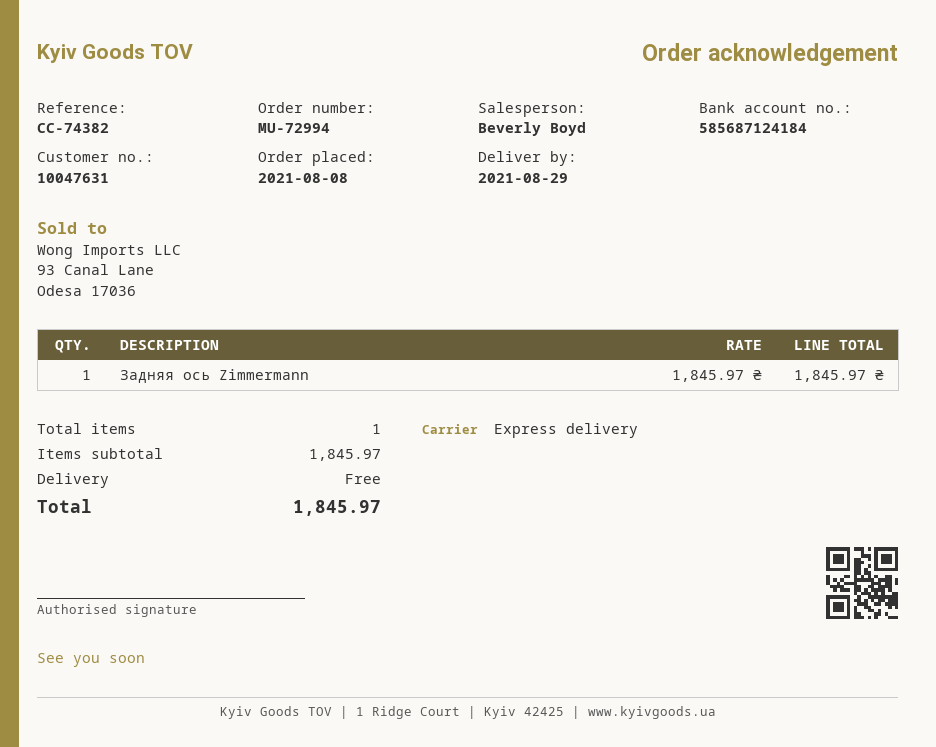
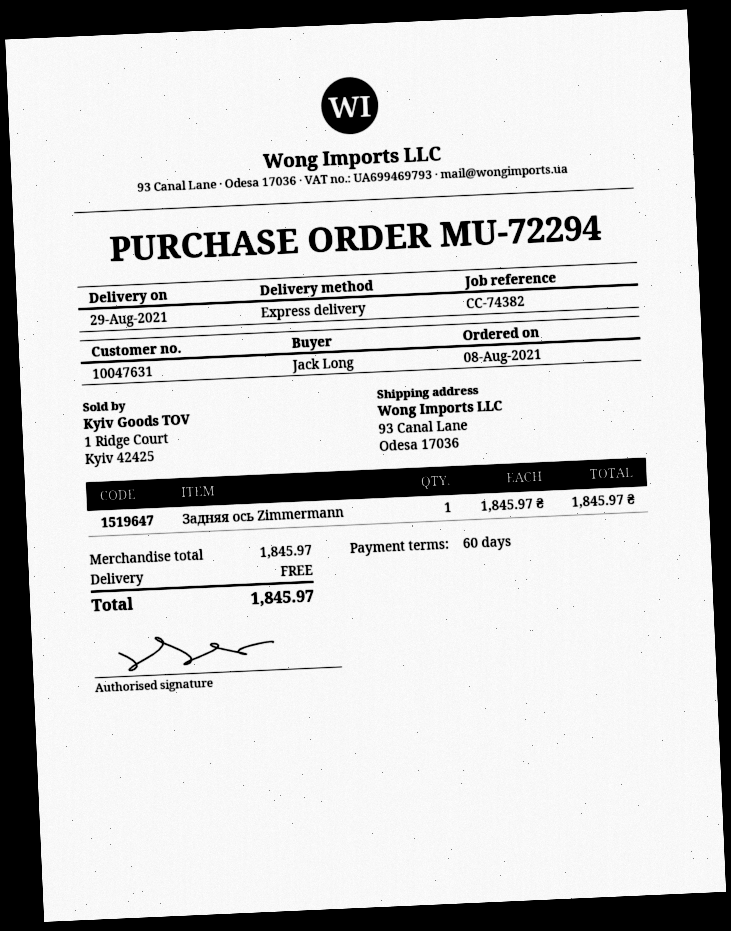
order number: MU-72994 -> MU-72294

